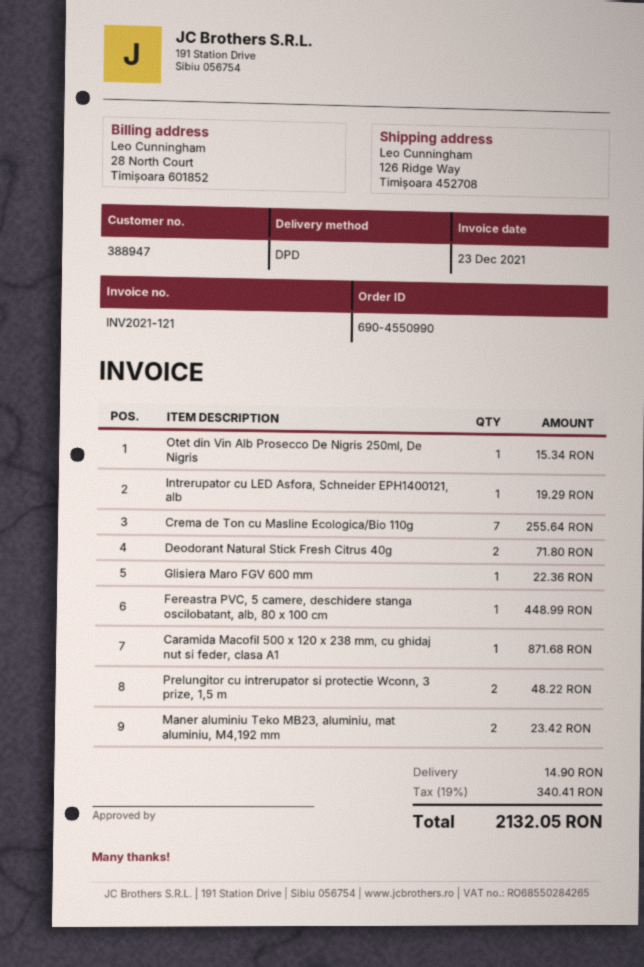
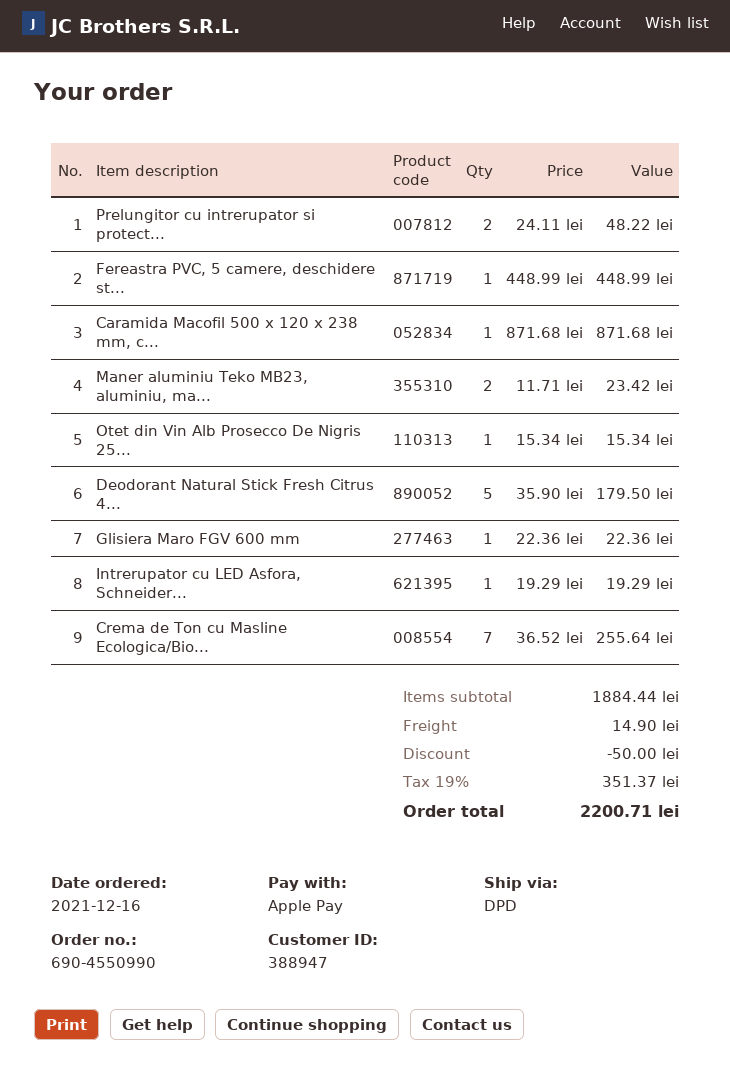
Deodorant Natural Stick Fresh Citrus 40g: 2 for 71.80 -> 5 for 179.50
discount: none -> 50.00
tax: 19% = 340.41 -> 19% = 351.37
total: 2132.05 -> 2200.71

